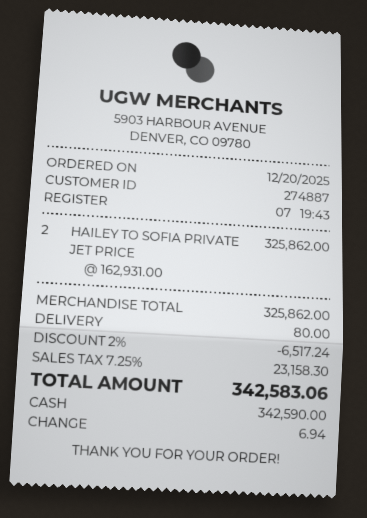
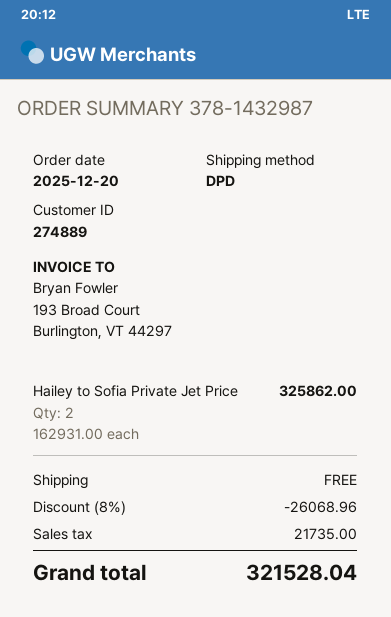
customer number: 274887 -> 274889
discount: 2% = 6517.24 -> 8% = 26068.96
shipping: 80.00 -> 0.00
tax: 23158.30 -> 21735.00
total: 342583.06 -> 321528.04

